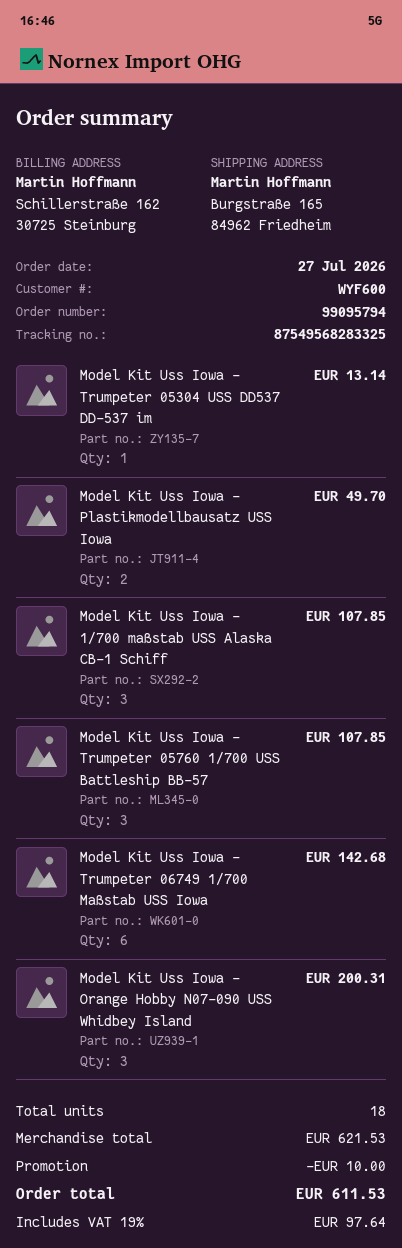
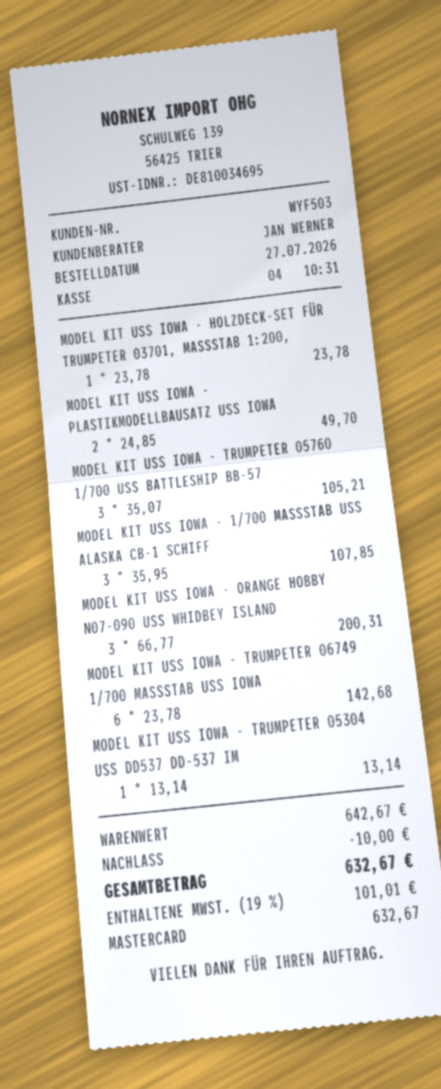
customer number: WYF600 -> WYF503
Model Kit Uss Iowa - Trumpeter 05760 1/700 USS Battleship BB-57: 3 for 107.85 -> 3 for 105.21
MODEL KIT USS IOWA - HOLZDECK-SET FÜR TRUMPETER 03701, MASSSTAB 1:200,: none -> 1 for 23.78
subtotal: 621.53 -> 642.67
tax: 19% = 97.64 -> 19% = 101.01
total: 611.53 -> 632.67

